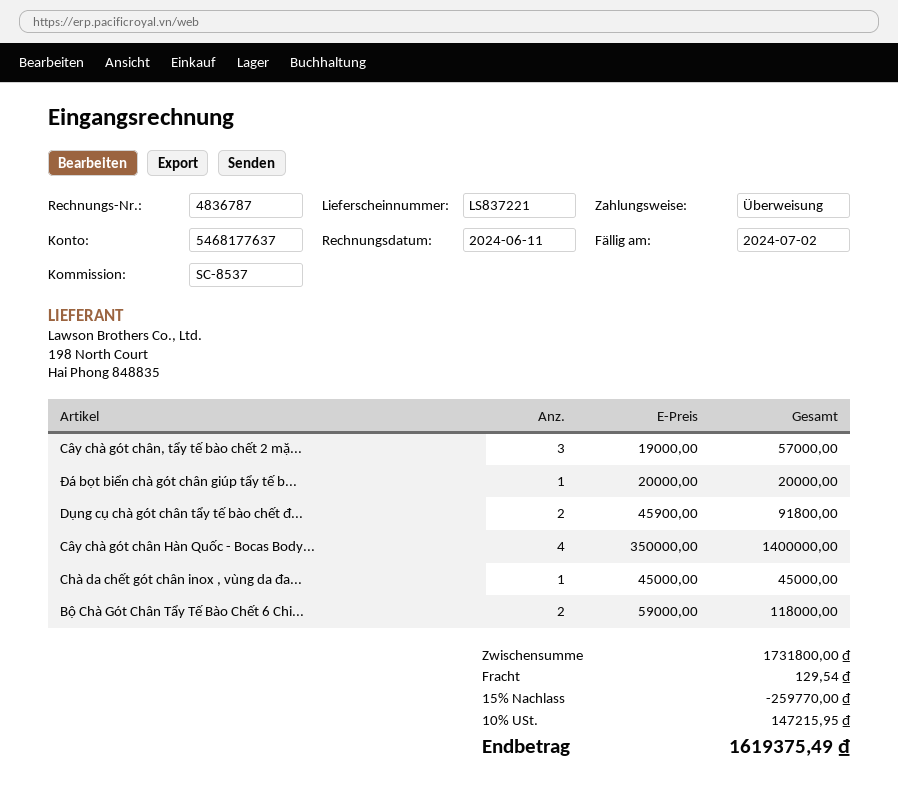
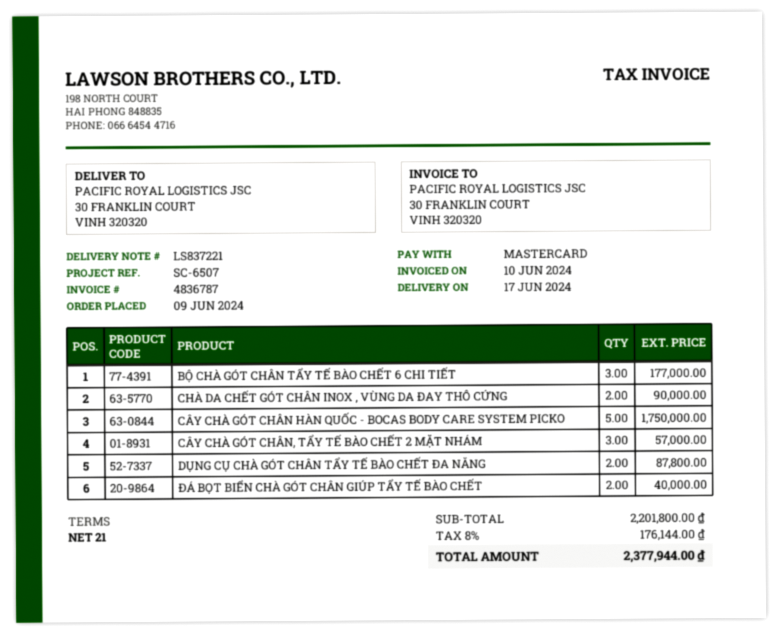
invoice date: 2024-06-11 -> 2024-06-10
reference: SC-8537 -> SC-6507
payment method: bank transfer -> Mastercard
Đá bọt biển chà gót chân giúp tẩy tế b...: 1 for 20000.00 -> 2 for 40000.00
Dụng cụ chà gót chân tẩy tế bào chết đ...: 2 for 91800.00 -> 2 for 87800.00
Cây chà gót chân Hàn Quốc - Bocas Body...: 4 for 1400000.00 -> 5 for 1750000.00
Chà da chết gót chân inox , vùng da đa...: 1 for 45000.00 -> 2 for 90000.00
Bộ Chà Gót Chân Tẩy Tế Bào Chết 6 Chi...: 2 for 118000.00 -> 3 for 177000.00
subtotal: 1731800.00 -> 2201800.00
discount: 15% = 259770.00 -> none
shipping: 129.54 -> none
tax: 10% = 147215.95 -> 8% = 176144.00
total: 1619375.49 -> 2377944.00

